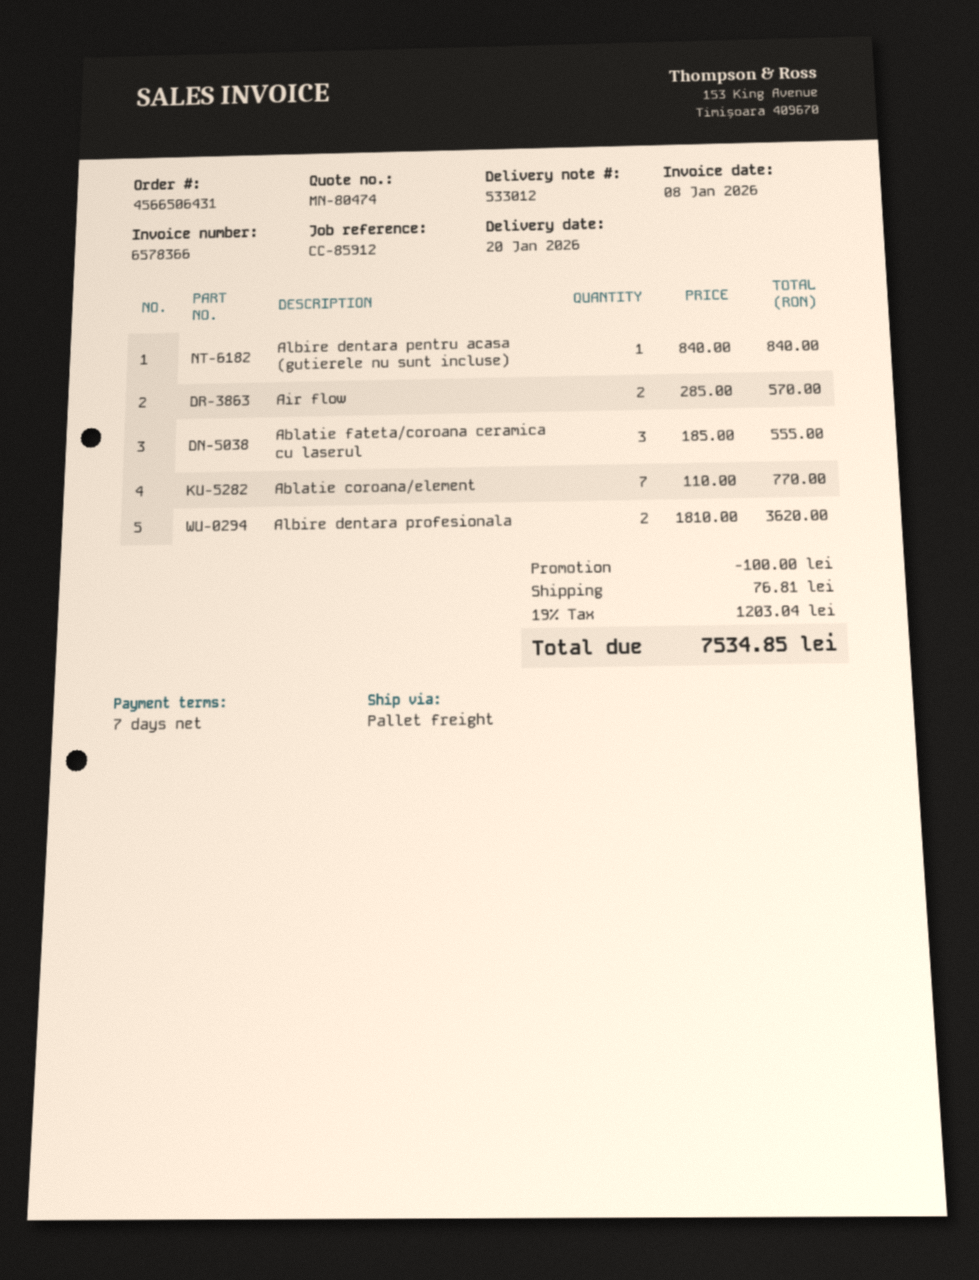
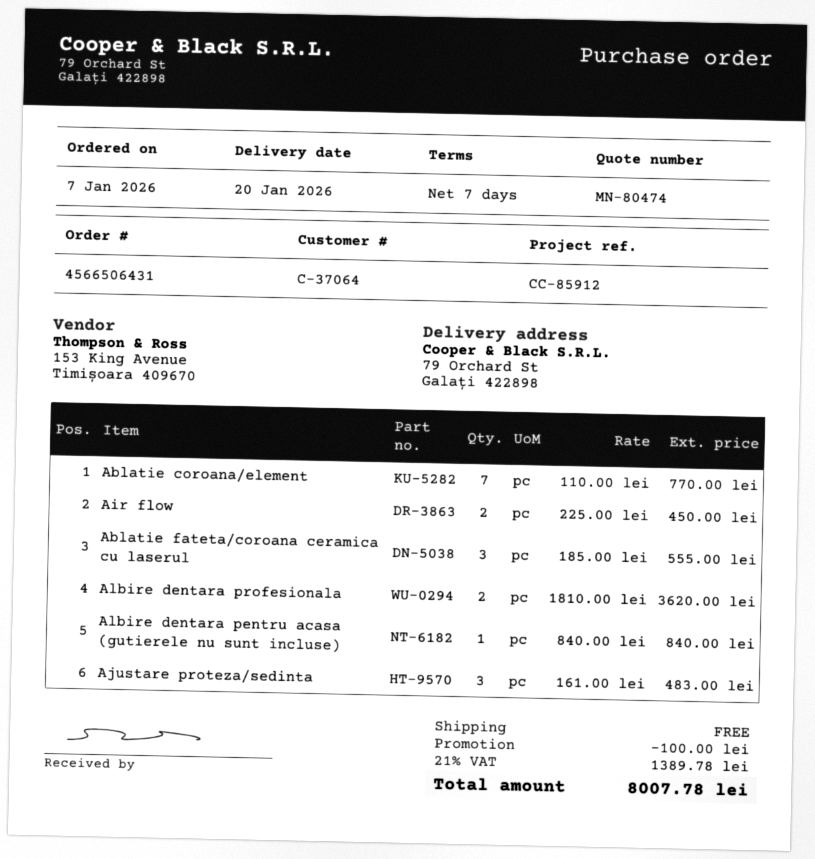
Air flow: 2 x 285.00 = 570.00 -> 2 x 225.00 = 450.00
Ajustare proteza/sedinta: none -> 3 x 161.00 = 483.00
shipping: 76.81 -> 0.00
tax: 19% = 1203.04 -> 21% = 1389.78
total: 7534.85 -> 8007.78

